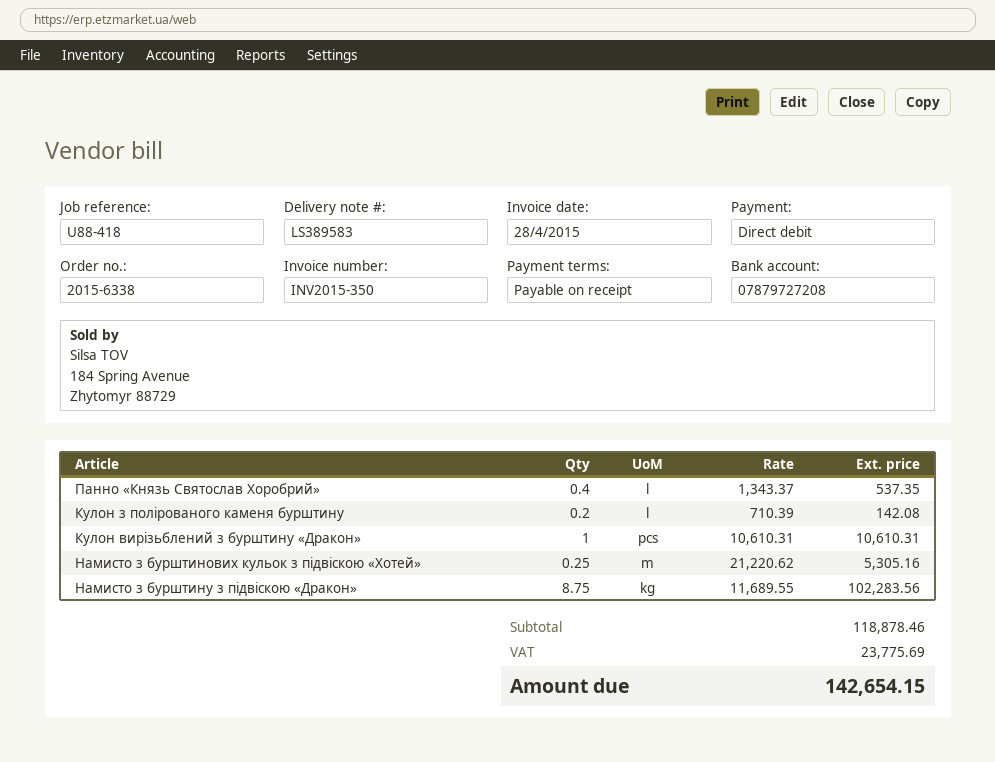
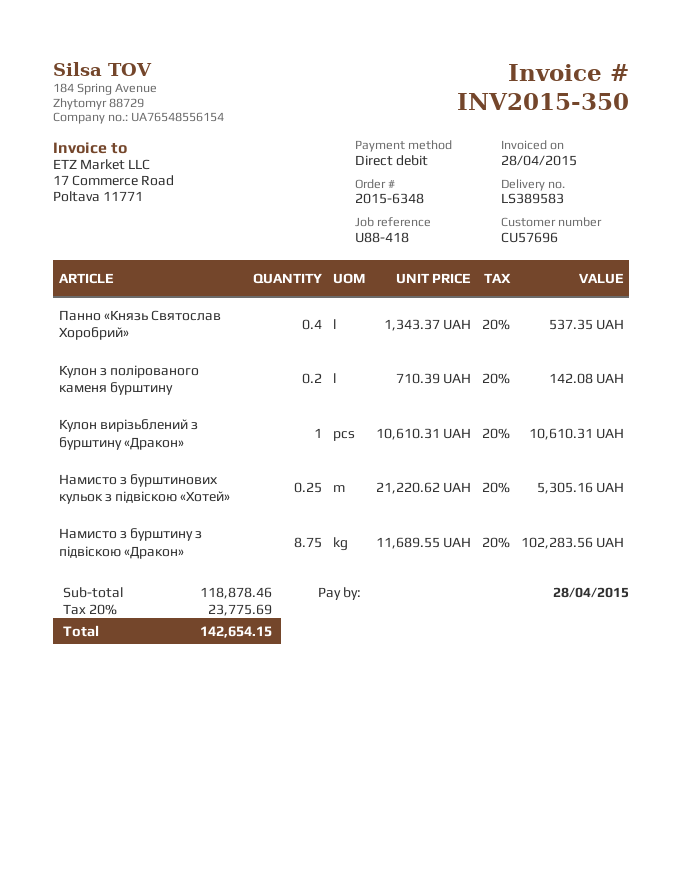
order number: 2015-6338 -> 2015-6348

